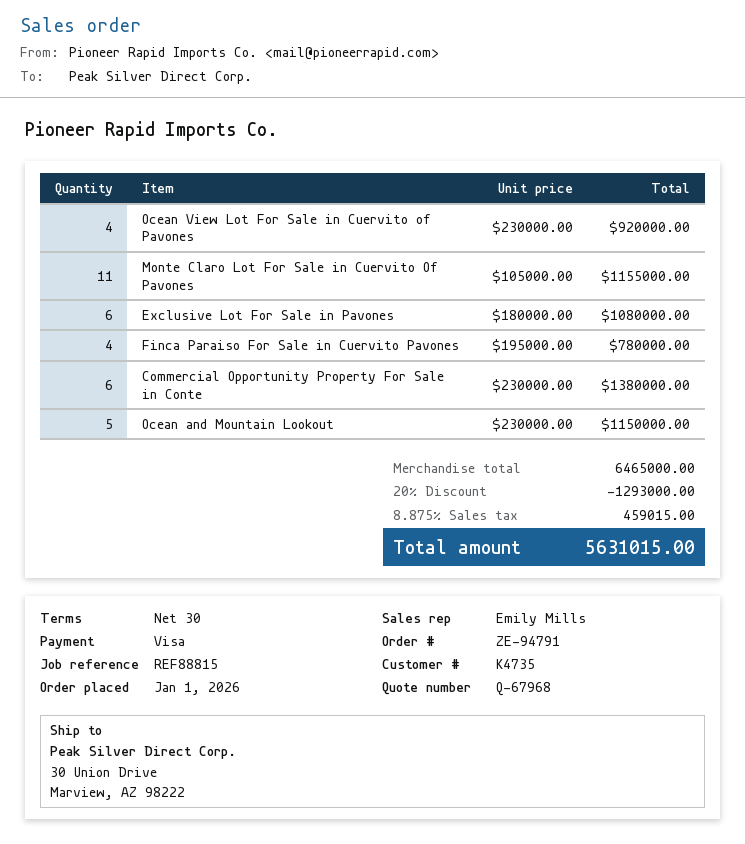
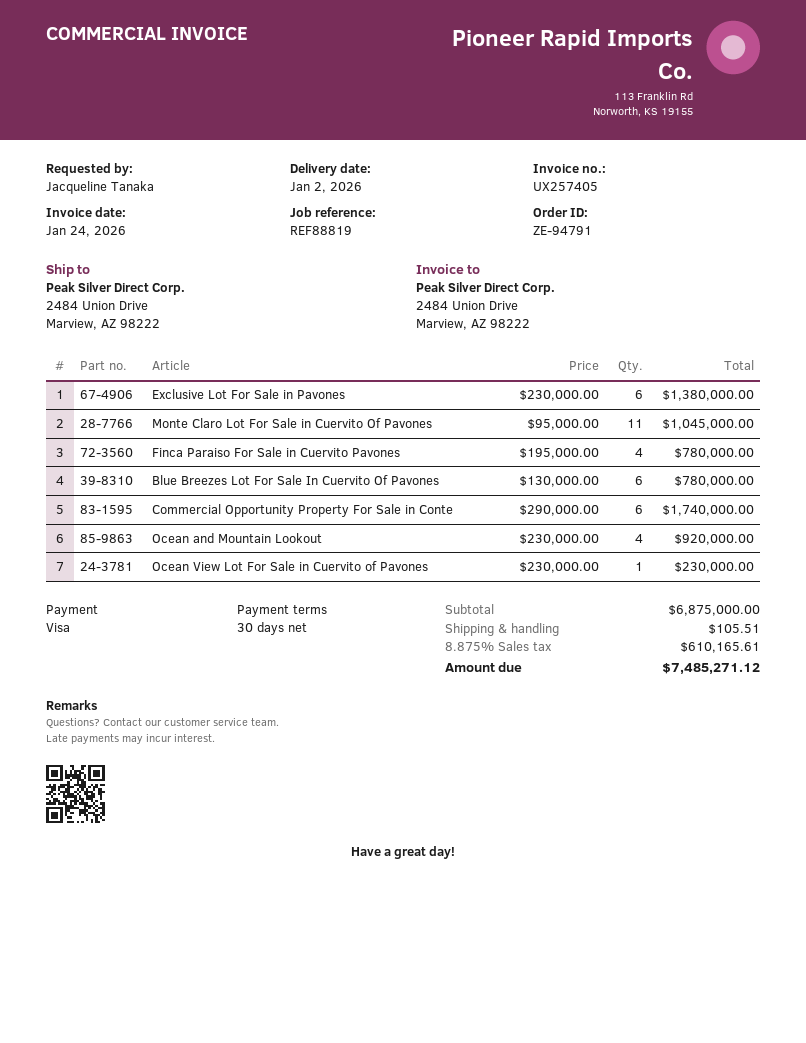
reference: REF88815 -> REF88819
ship to: 30 Union Drive, Marview, AZ 98222 -> 2484 Union Drive, Marview, AZ 98222
Ocean View Lot For Sale in Cuervito of Pavones: 4 x 230000.00 = 920000.00 -> 1 x 230000.00 = 230000.00
Monte Claro Lot For Sale in Cuervito Of Pavones: 11 x 105000.00 = 1155000.00 -> 11 x 95000.00 = 1045000.00
Exclusive Lot For Sale in Pavones: 6 x 180000.00 = 1080000.00 -> 6 x 230000.00 = 1380000.00
Commercial Opportunity Property For Sale in Conte: 6 x 230000.00 = 1380000.00 -> 6 x 290000.00 = 1740000.00
Ocean and Mountain Lookout: 5 x 230000.00 = 1150000.00 -> 4 x 230000.00 = 920000.00
Blue Breezes Lot For Sale In Cuervito Of Pavones: none -> 6 x 130000.00 = 780000.00
subtotal: 6465000.00 -> 6875000.00
discount: 20% = 1293000.00 -> none
shipping: none -> 105.51
tax: 8.875% = 459015.00 -> 8.875% = 610165.61
total: 5631015.00 -> 7485271.12

